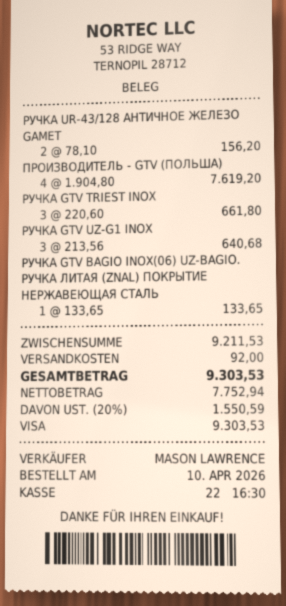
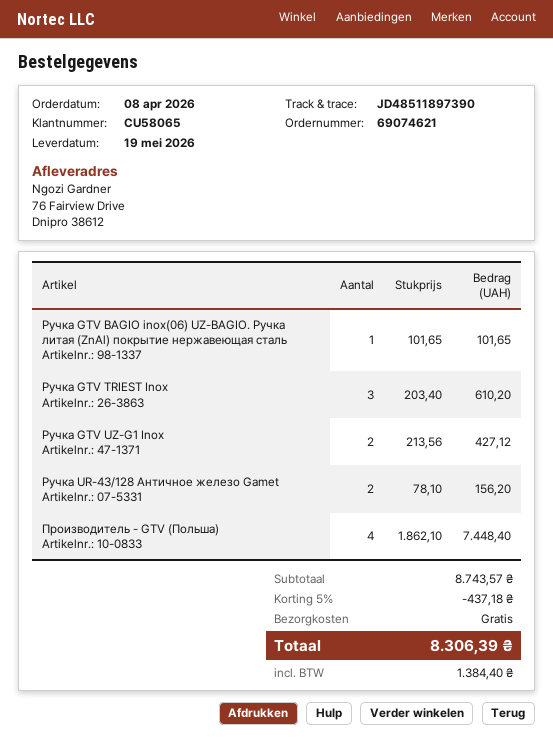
order date: 2026-04-10 -> 2026-04-08
ПРОИЗВОДИТЕЛЬ - GTV (ПОЛЬША): 4 x 1904.80 = 7619.20 -> 4 x 1862.10 = 7448.40
РУЧКА GTV TRIEST INOX: 3 x 220.60 = 661.80 -> 3 x 203.40 = 610.20
РУЧКА GTV UZ-G1 INOX: 3 x 213.56 = 640.68 -> 2 x 213.56 = 427.12
РУЧКА GTV BAGIO INOX(06) UZ-BAGIO. РУЧКА ЛИТАЯ (ZNAL) ПОКРЫТИЕ НЕРЖАВЕЮЩАЯ СТАЛЬ: 1 x 133.65 = 133.65 -> 1 x 101.65 = 101.65
subtotal: 9211.53 -> 8743.57
discount: none -> 5% = 437.18
shipping: 92.00 -> 0.00
tax: 1550.59 -> 1384.40
total: 9303.53 -> 8306.39

